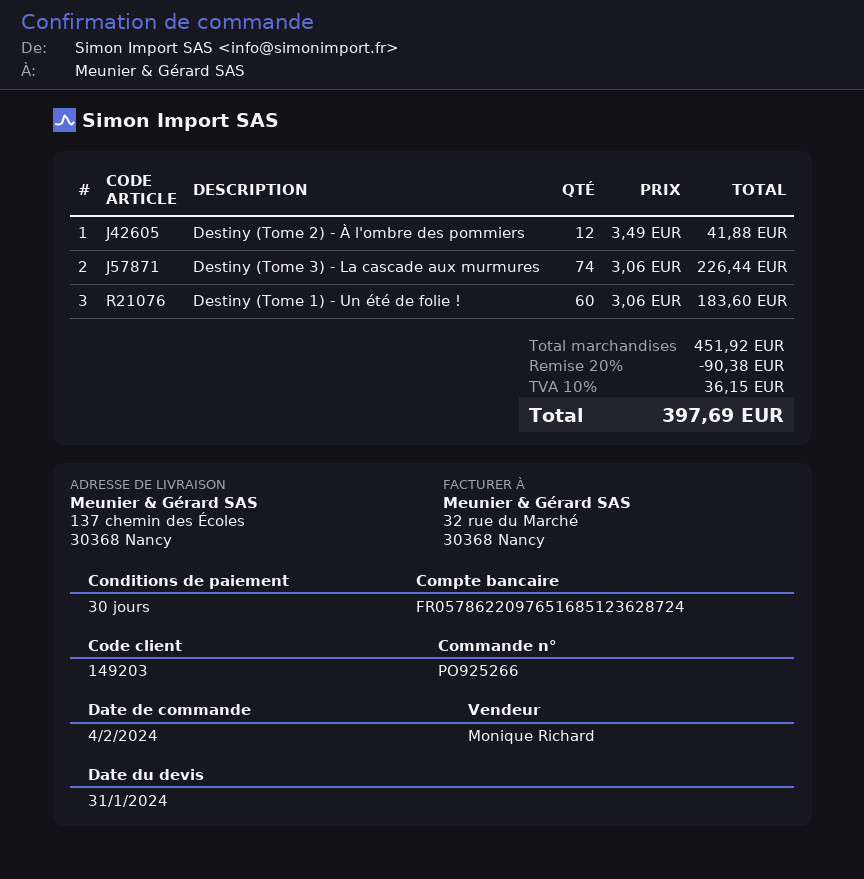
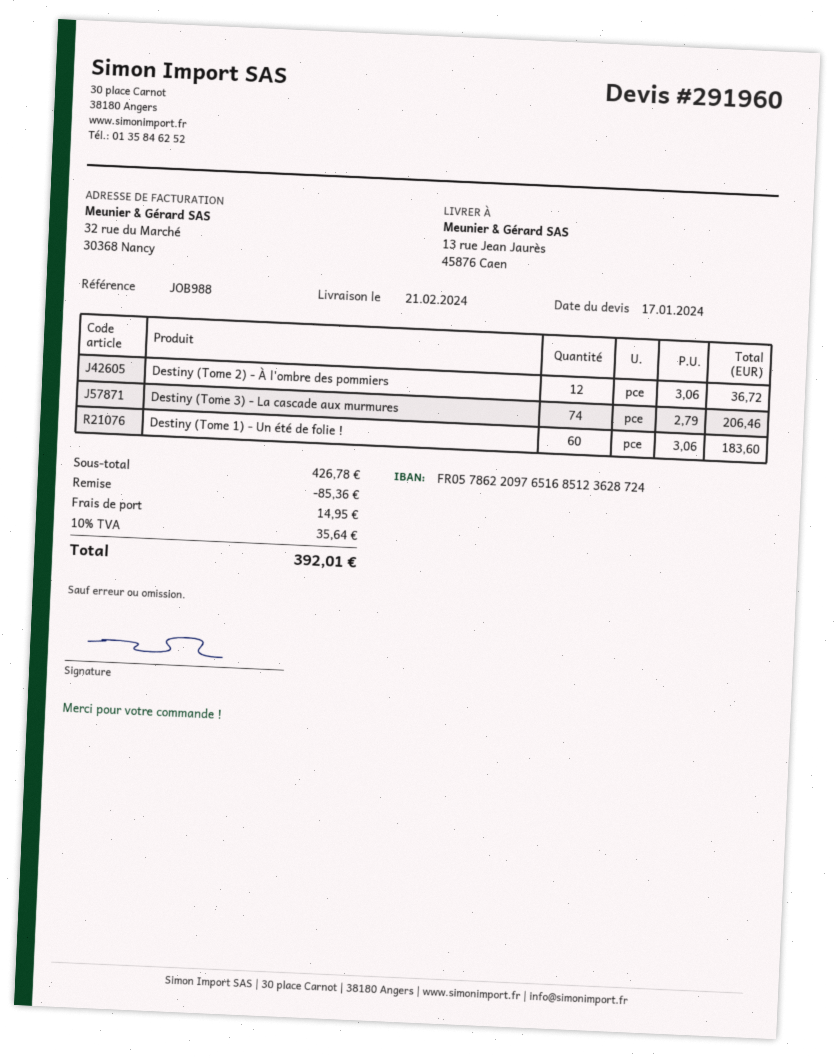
quote date: 2024-01-31 -> 2024-01-17
ship to: 137 chemin des Écoles, 30368 Nancy -> 13 rue Jean Jaurès, 45876 Caen
Destiny (Tome 2) - À l'ombre des pommiers: 12 x 3.49 = 41.88 -> 12 x 3.06 = 36.72
Destiny (Tome 3) - La cascade aux murmures: 74 x 3.06 = 226.44 -> 74 x 2.79 = 206.46
subtotal: 451.92 -> 426.78
discount: 90.38 -> 85.36
shipping: none -> 14.95
tax: 10% = 36.15 -> 10% = 35.64
total: 397.69 -> 392.01

